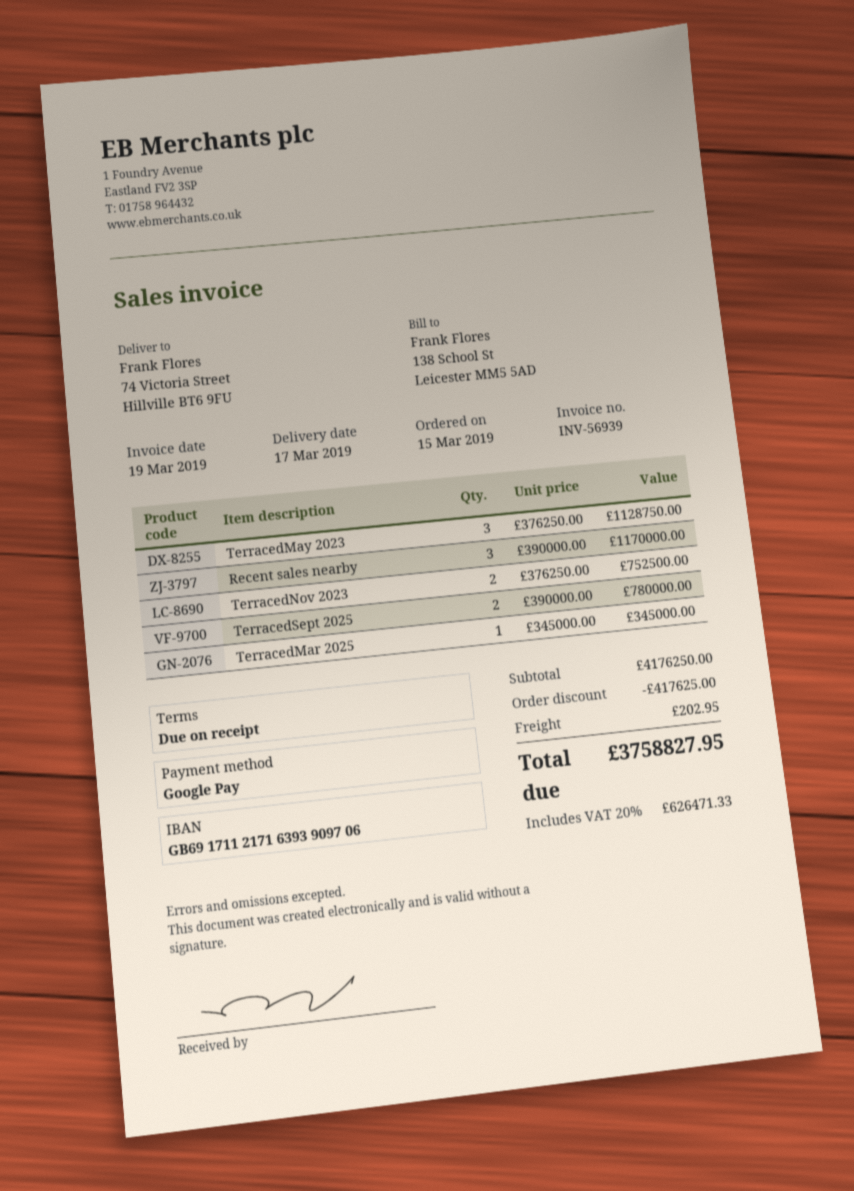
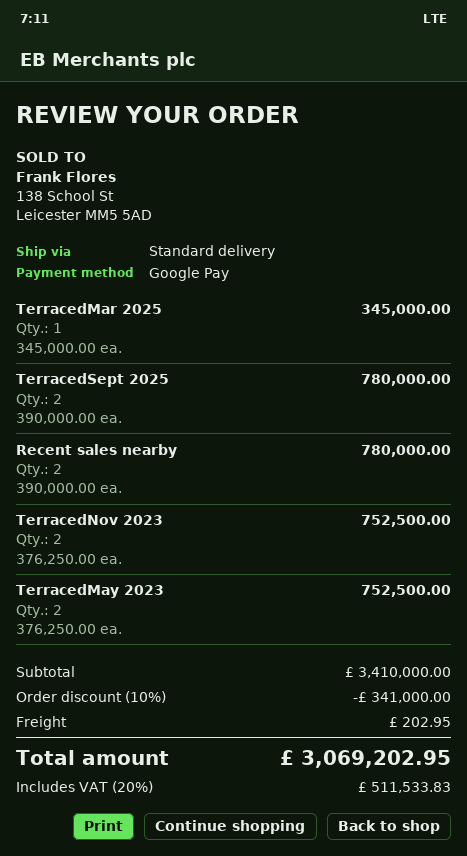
TerracedMay 2023: 3 x 376250.00 = 1128750.00 -> 2 x 376250.00 = 752500.00
Recent sales nearby: 3 x 390000.00 = 1170000.00 -> 2 x 390000.00 = 780000.00
subtotal: 4176250.00 -> 3410000.00
discount: 417625.00 -> 341000.00
tax: 20% = 626471.33 -> 20% = 511533.83
total: 3758827.95 -> 3069202.95

